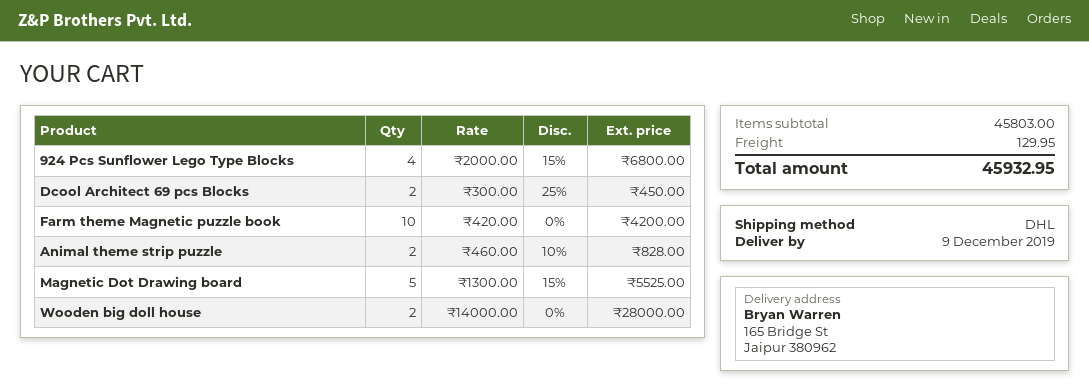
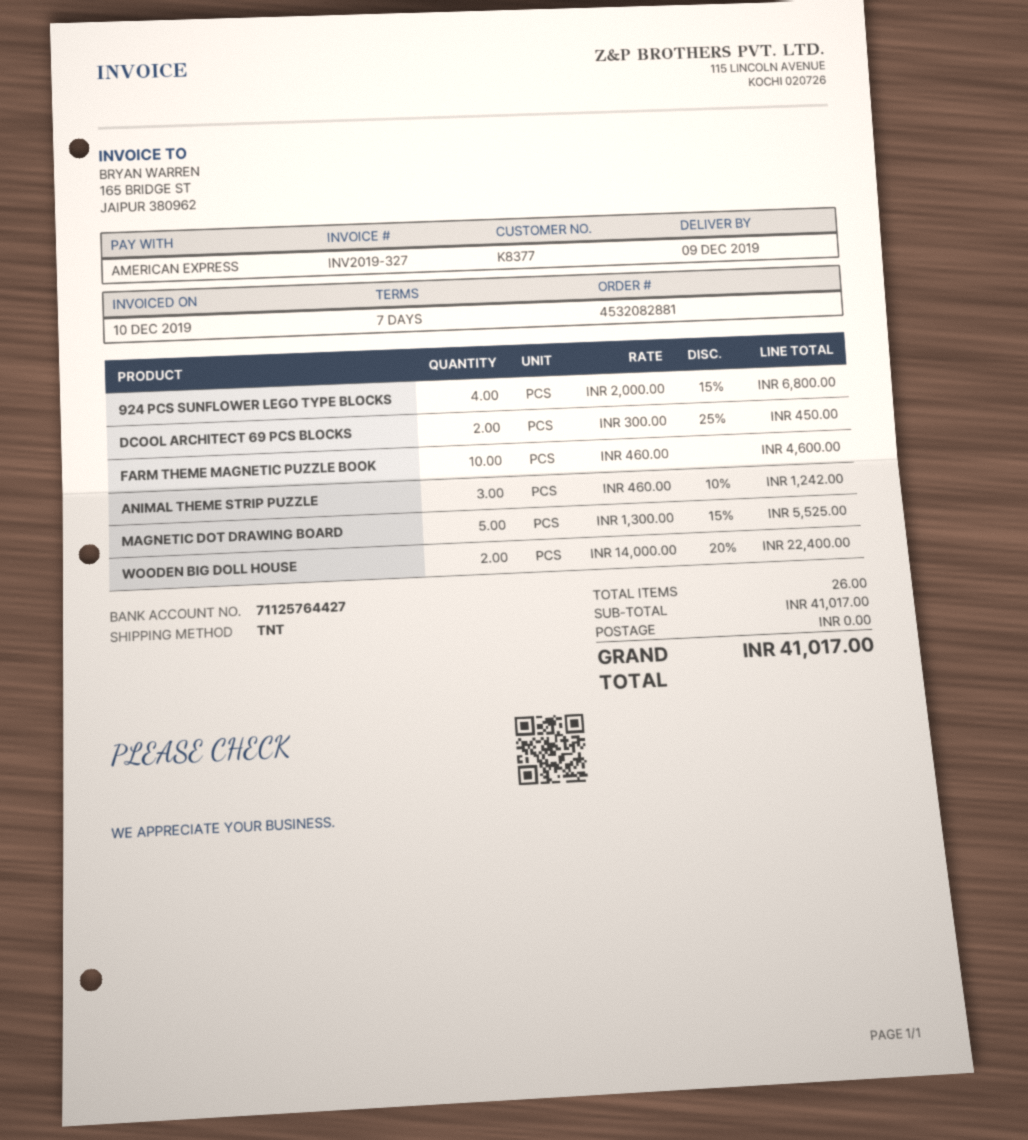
shipping method: DHL -> TNT
Farm theme Magnetic puzzle book: 10 x 420.00 = 4200.00 -> 10 x 460.00 = 4600.00
Animal theme strip puzzle: 2 x 460.00 - 10% = 828.00 -> 3 x 460.00 - 10% = 1242.00
Wooden big doll house: 2 x 14000.00 = 28000.00 -> 2 x 14000.00 - 20% = 22400.00
subtotal: 45803.00 -> 41017.00
shipping: 129.95 -> 0.00
total: 45932.95 -> 41017.00

